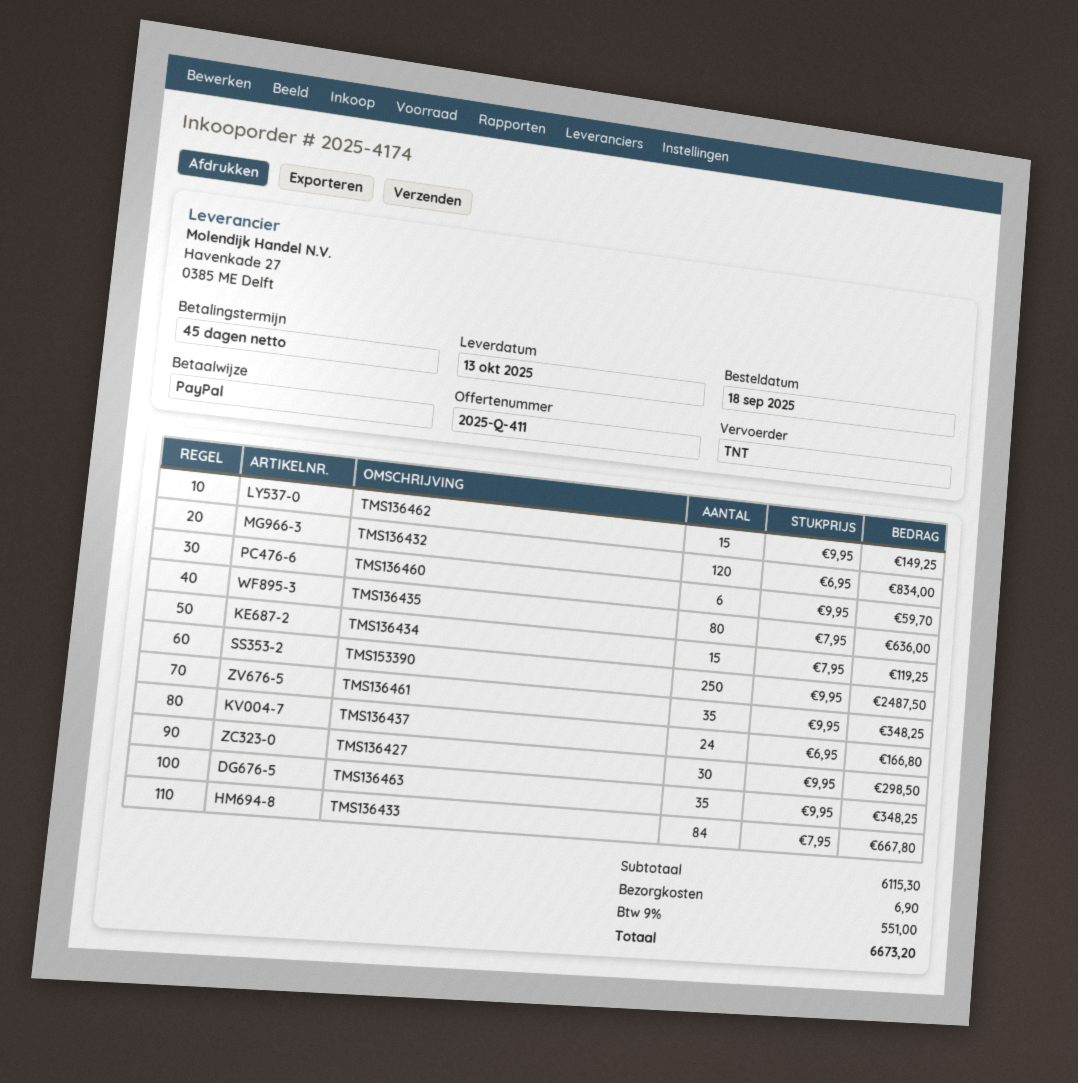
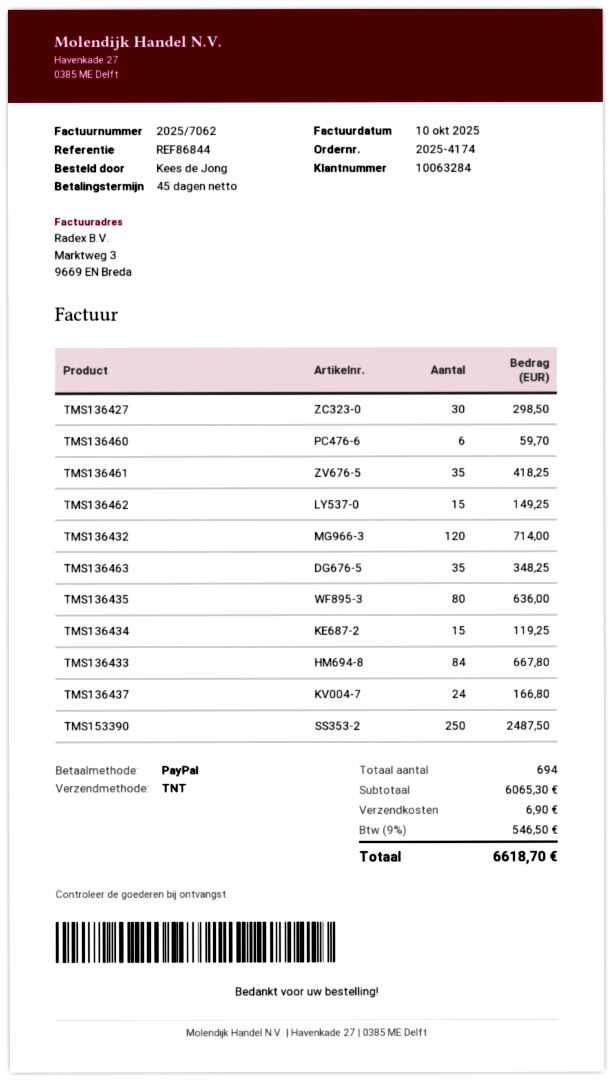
TMS136432: 120 for 834.00 -> 120 for 714.00
TMS136461: 35 for 348.25 -> 35 for 418.25
subtotal: 6115.30 -> 6065.30
tax: 9% = 551.00 -> 9% = 546.50
total: 6673.20 -> 6618.70

